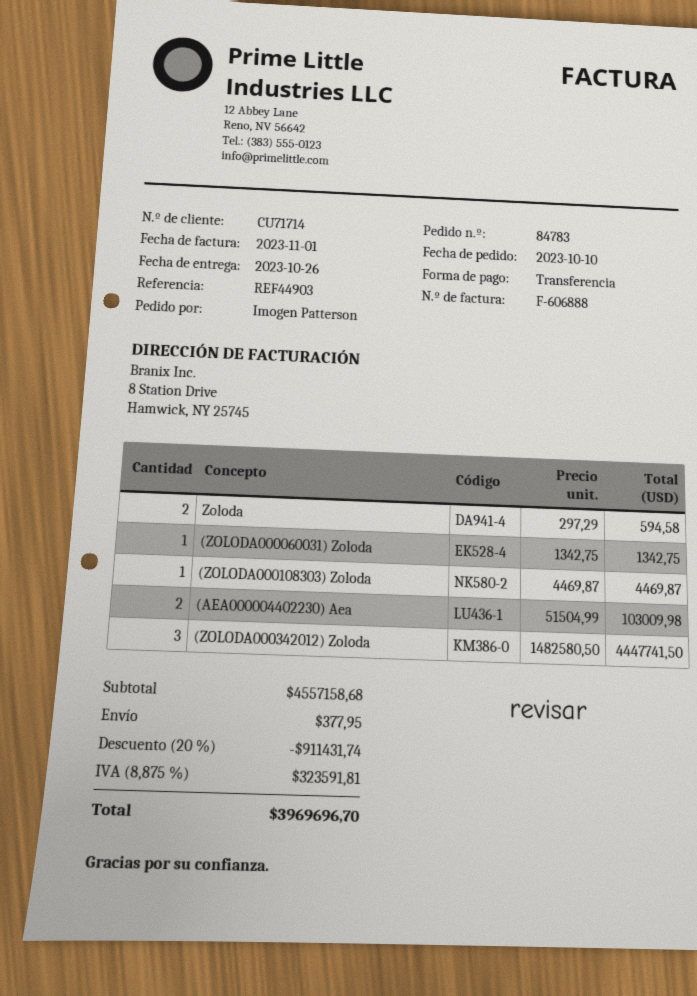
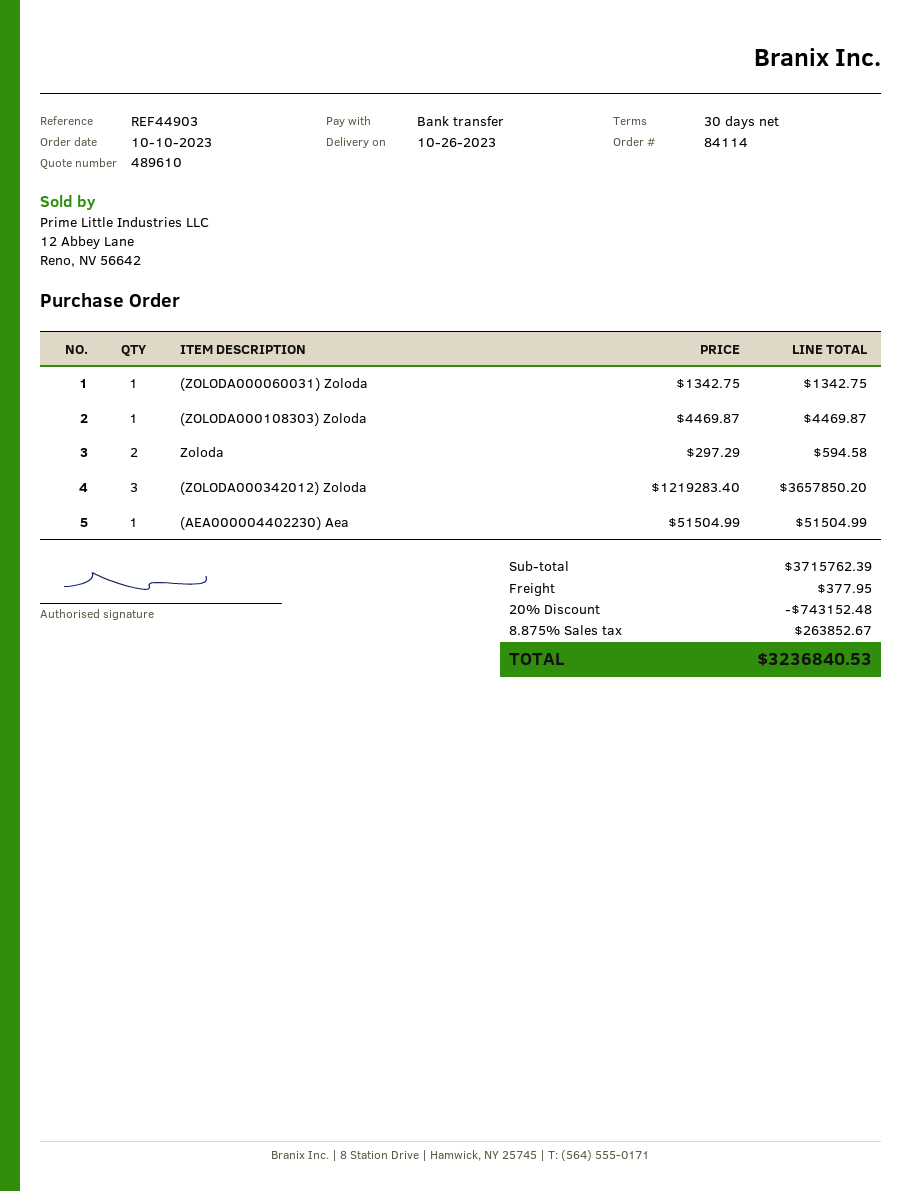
order number: 84783 -> 84114
(AEA000004402230) Aea: 2 x 51504.99 = 103009.98 -> 1 x 51504.99 = 51504.99
(ZOLODA000342012) Zoloda: 3 x 1482580.50 = 4447741.50 -> 3 x 1219283.40 = 3657850.20
subtotal: 4557158.68 -> 3715762.39
discount: 20% = 911431.74 -> 20% = 743152.48
tax: 8.875% = 323591.81 -> 8.875% = 263852.67
total: 3969696.70 -> 3236840.53

